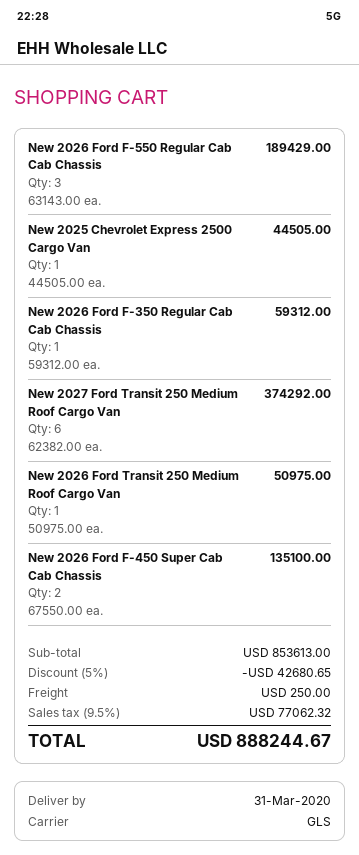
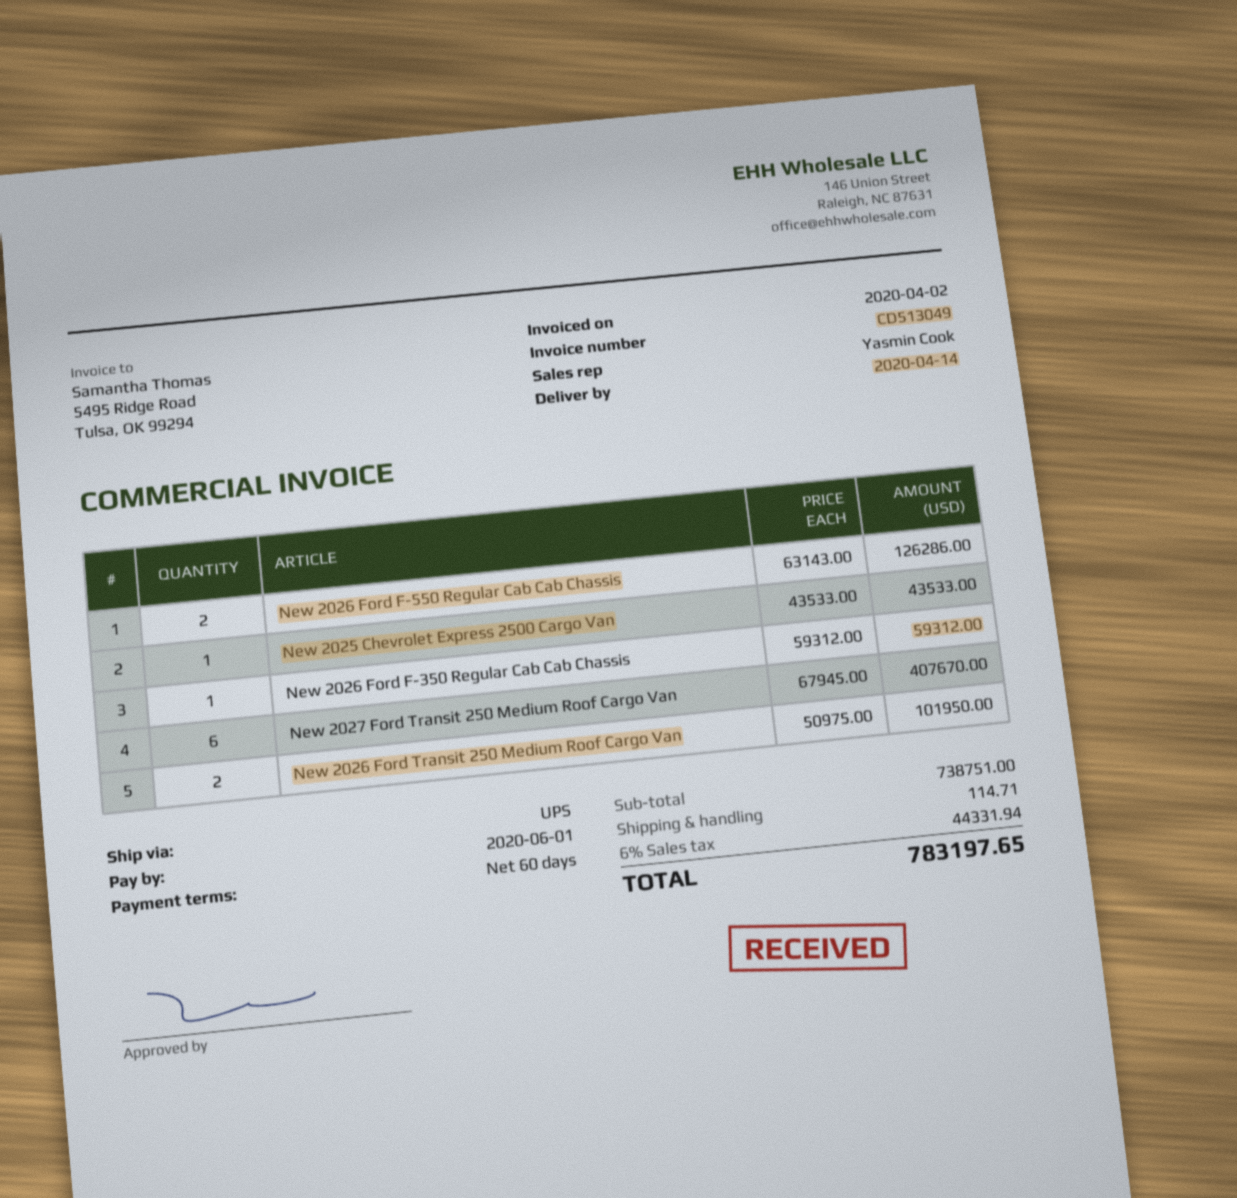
delivery date: 2020-03-31 -> 2020-04-14
shipping method: GLS -> UPS
New 2026 Ford F-550 Regular Cab Cab Chassis: 3 x 63143.00 = 189429.00 -> 2 x 63143.00 = 126286.00
New 2025 Chevrolet Express 2500 Cargo Van: 1 x 44505.00 = 44505.00 -> 1 x 43533.00 = 43533.00
New 2027 Ford Transit 250 Medium Roof Cargo Van: 6 x 62382.00 = 374292.00 -> 6 x 67945.00 = 407670.00
New 2026 Ford Transit 250 Medium Roof Cargo Van: 1 x 50975.00 = 50975.00 -> 2 x 50975.00 = 101950.00
New 2026 Ford F-450 Super Cab Cab Chassis: 2 x 67550.00 = 135100.00 -> none
subtotal: 853613.00 -> 738751.00
discount: 5% = 42680.65 -> none
shipping: 250.00 -> 114.71
tax: 9.5% = 77062.32 -> 6% = 44331.94
total: 888244.67 -> 783197.65

